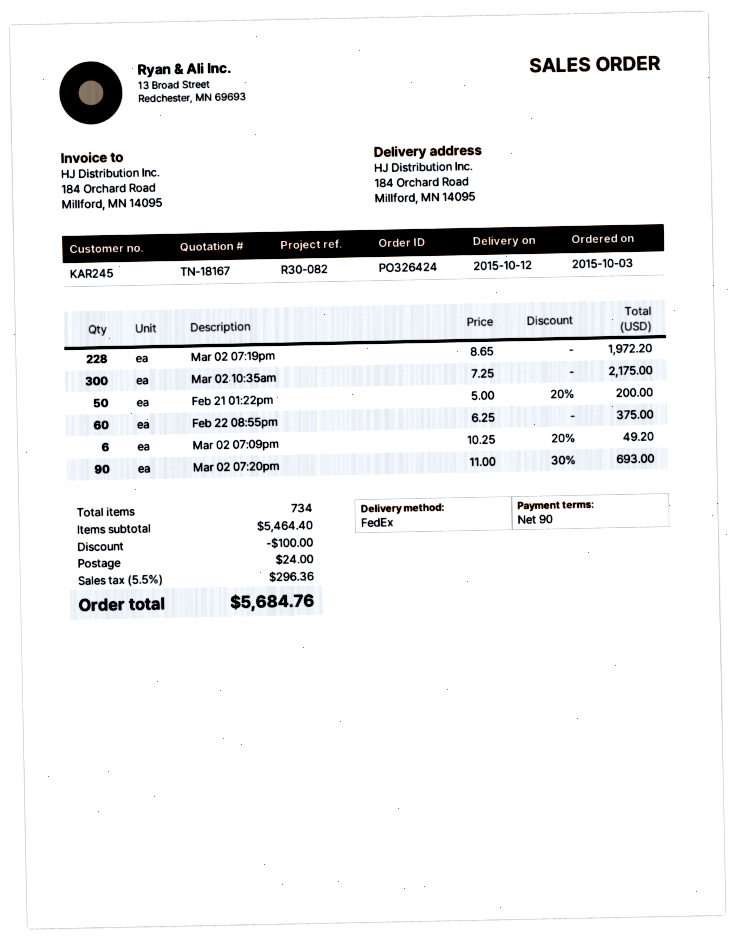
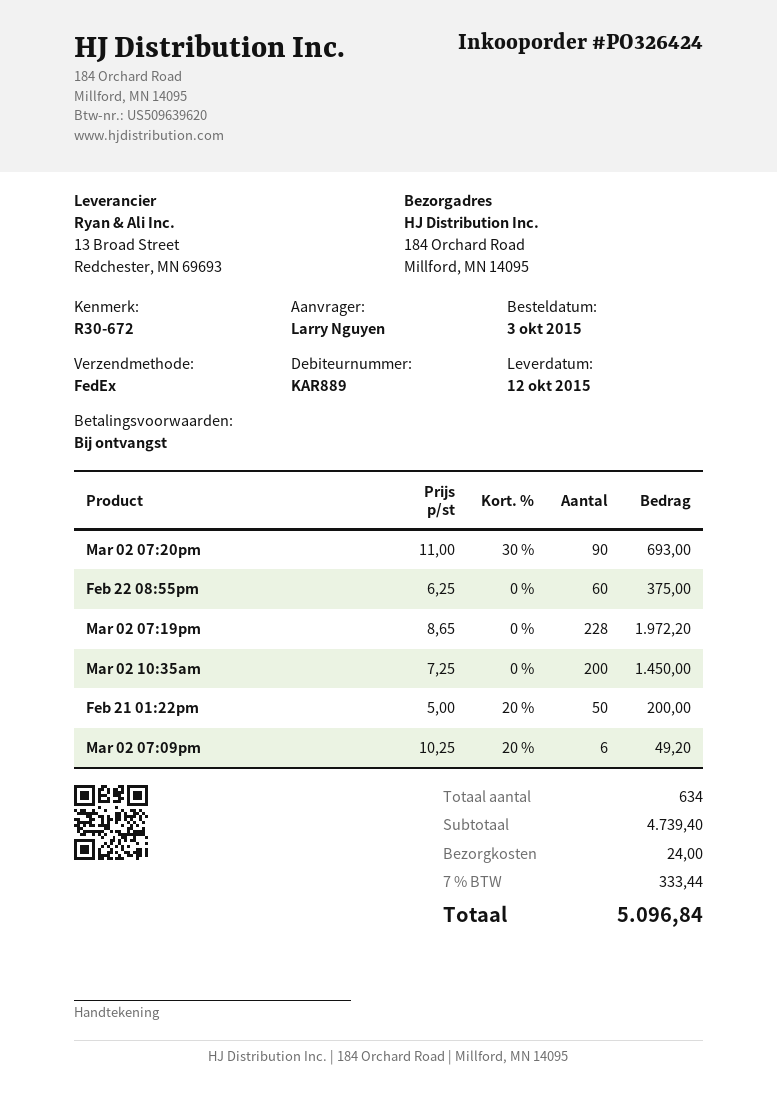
payment terms: 90 days -> on receipt
customer number: KAR245 -> KAR889
reference: R30-082 -> R30-672
Mar 02 10:35am: 300 x 7.25 = 2175.00 -> 200 x 7.25 = 1450.00
total quantity: 734 -> 634
subtotal: 5464.40 -> 4739.40
discount: 100.00 -> none
tax: 5.5% = 296.36 -> 7% = 333.44
total: 5684.76 -> 5096.84

